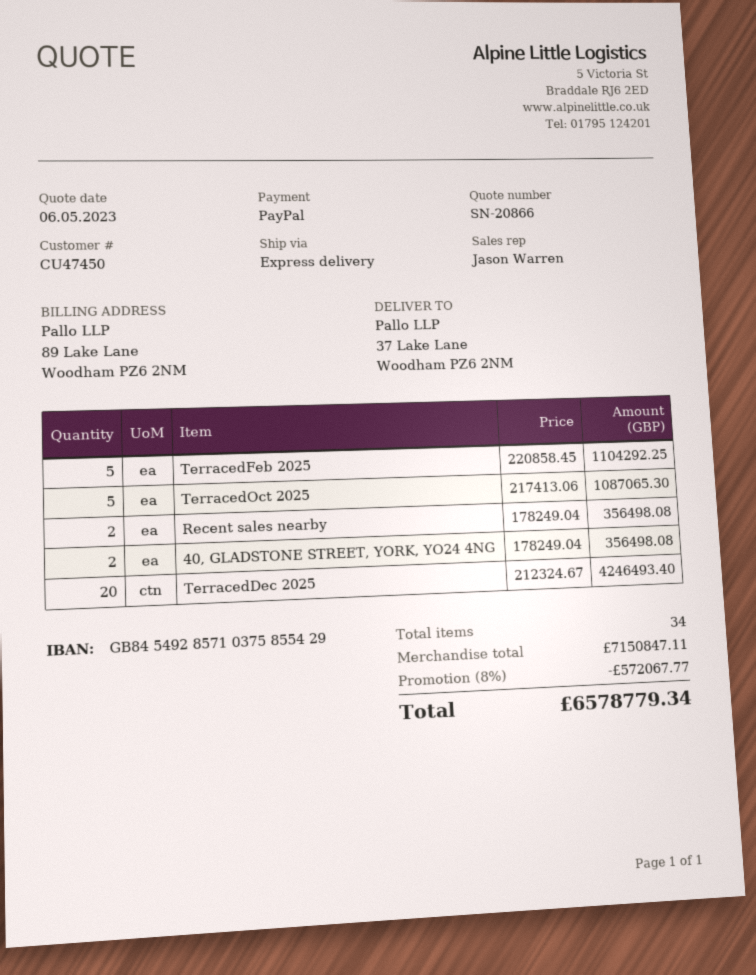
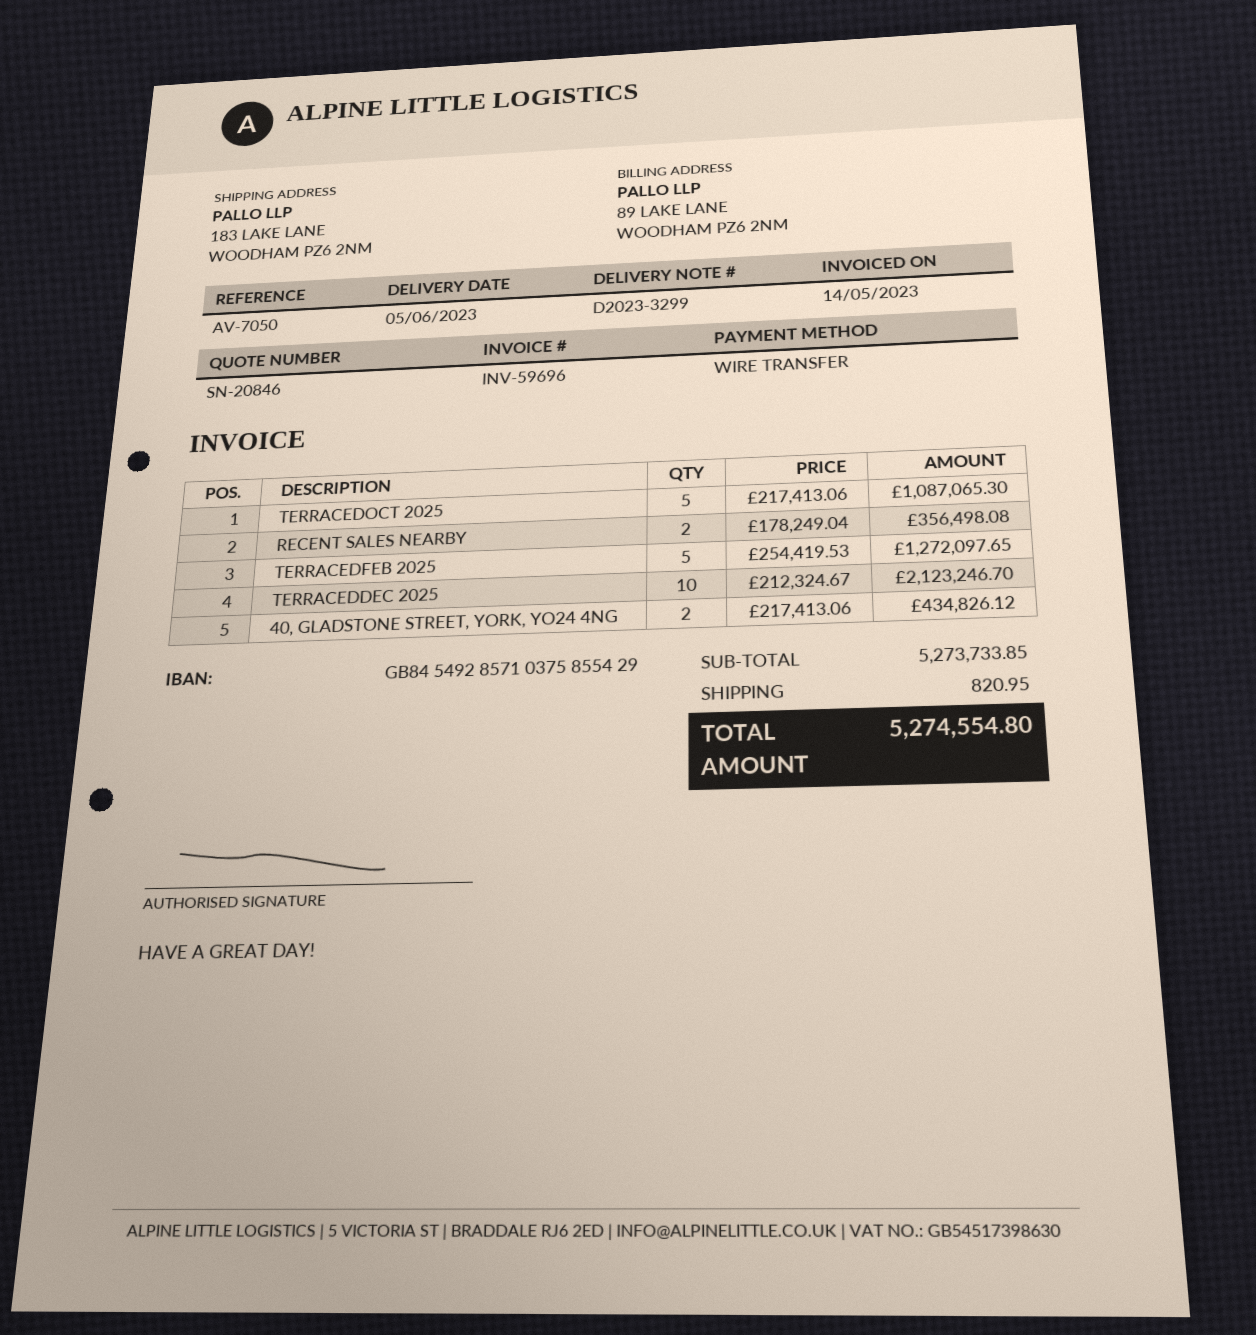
quote number: SN-20866 -> SN-20846
payment method: PayPal -> bank transfer
ship to: 37 Lake Lane, Woodham PZ6 2NM -> 183 LAKE LANE, WOODHAM PZ6 2NM
TerracedFeb 2025: 5 x 220858.45 = 1104292.25 -> 5 x 254419.53 = 1272097.65
40, GLADSTONE STREET, YORK, YO24 4NG: 2 x 178249.04 = 356498.08 -> 2 x 217413.06 = 434826.12
TerracedDec 2025: 20 x 212324.67 = 4246493.40 -> 10 x 212324.67 = 2123246.70
subtotal: 7150847.11 -> 5273733.85
discount: 8% = 572067.77 -> none
shipping: none -> 820.95
total: 6578779.34 -> 5274554.80

